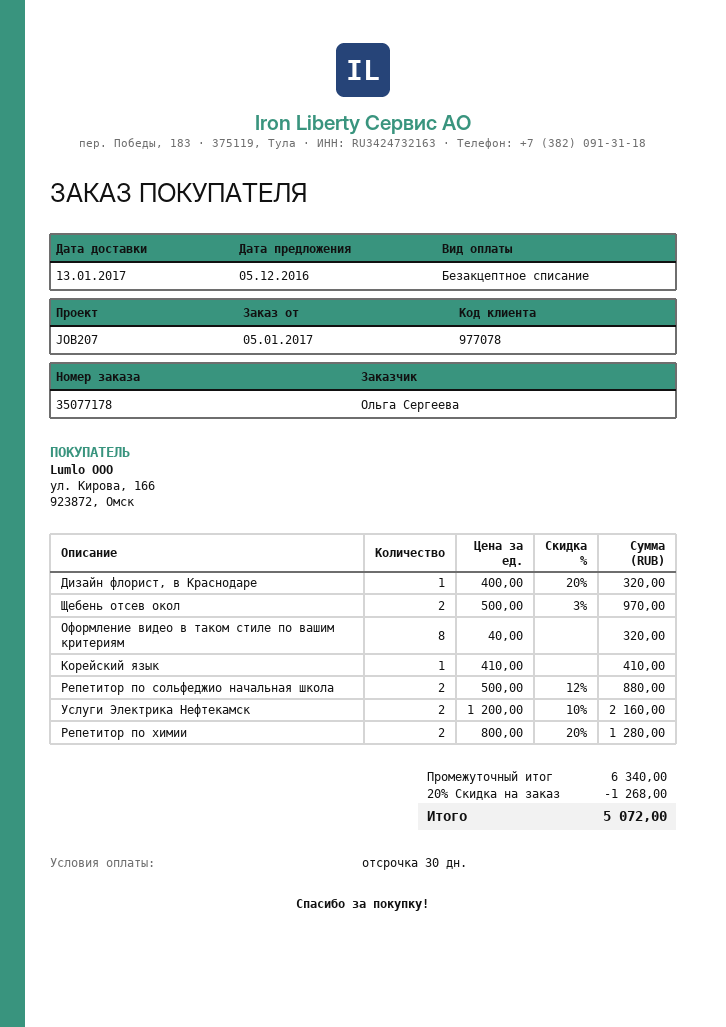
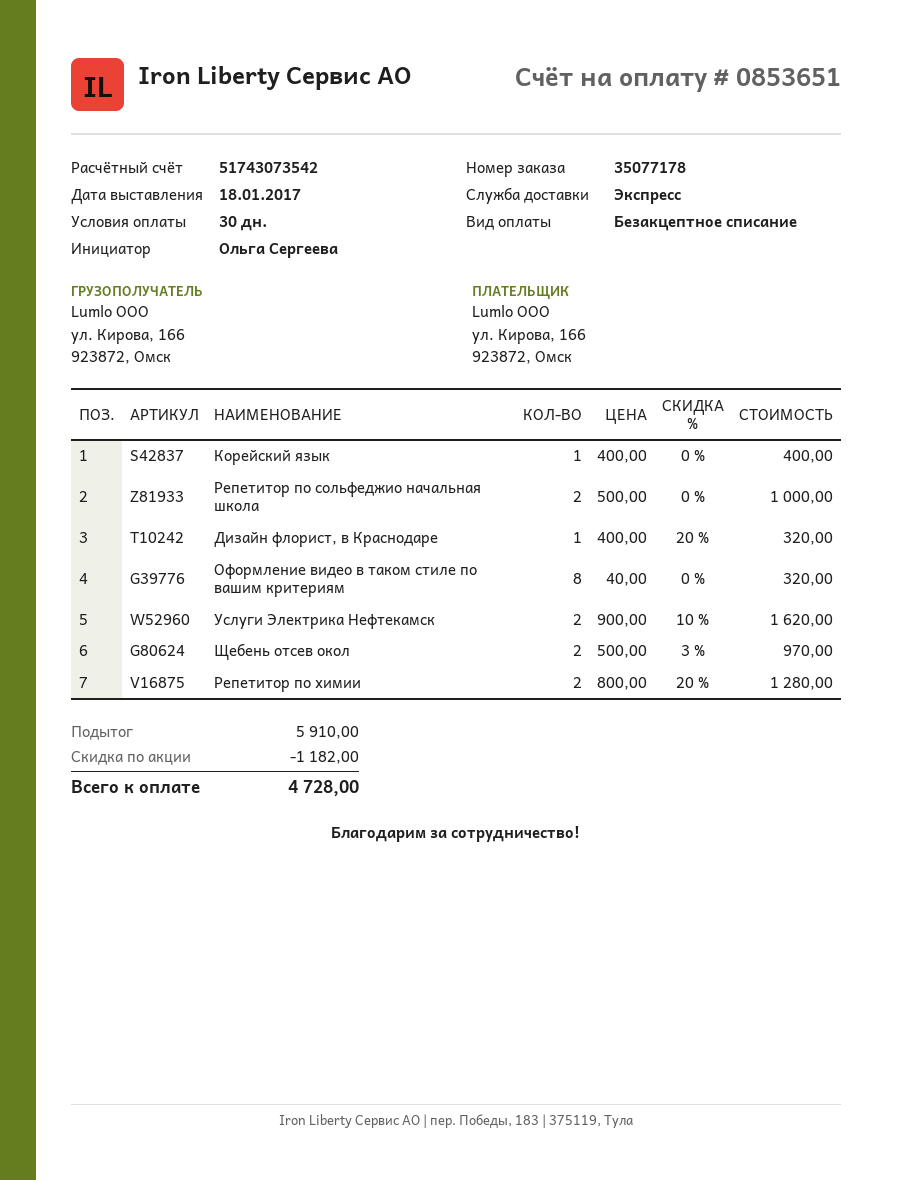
Корейский язык: 1 x 410.00 = 410.00 -> 1 x 400.00 = 400.00
Репетитор по сольфеджио начальная школа: 2 x 500.00 - 12% = 880.00 -> 2 x 500.00 = 1000.00
Услуги Электрика Нефтекамск: 2 x 1200.00 - 10% = 2160.00 -> 2 x 900.00 - 10% = 1620.00
subtotal: 6340.00 -> 5910.00
discount: 1268.00 -> 1182.00
total: 5072.00 -> 4728.00

